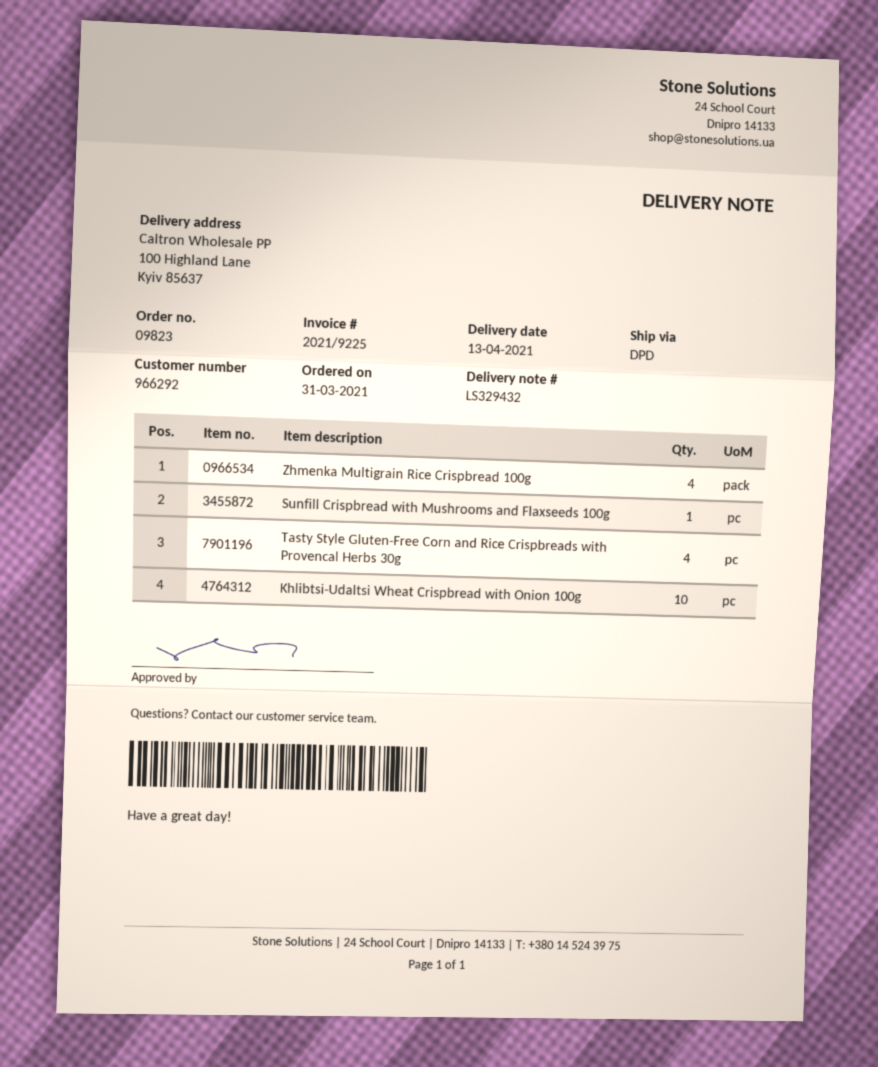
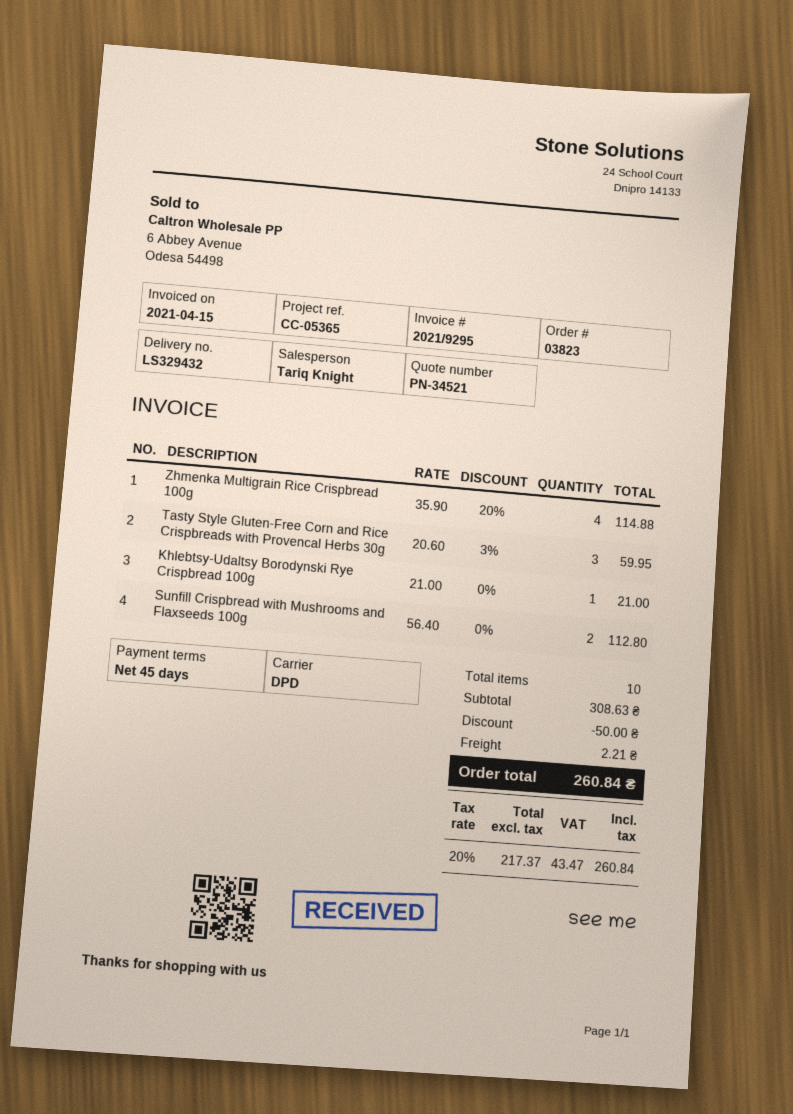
order number: 09823 -> 03823
invoice number: 2021/9225 -> 2021/9295
Sunfill Crispbread with Mushrooms and Flaxseeds 100g: 1 -> 2
Tasty Style Gluten-Free Corn and Rice Crispbreads with Provencal Herbs 30g: 4 -> 3
Khlibtsi-Udaltsi Wheat Crispbread with Onion 100g: 10 -> none
Khlebtsy-Udaltsy Borodynski Rye Crispbread 100g: none -> 1

